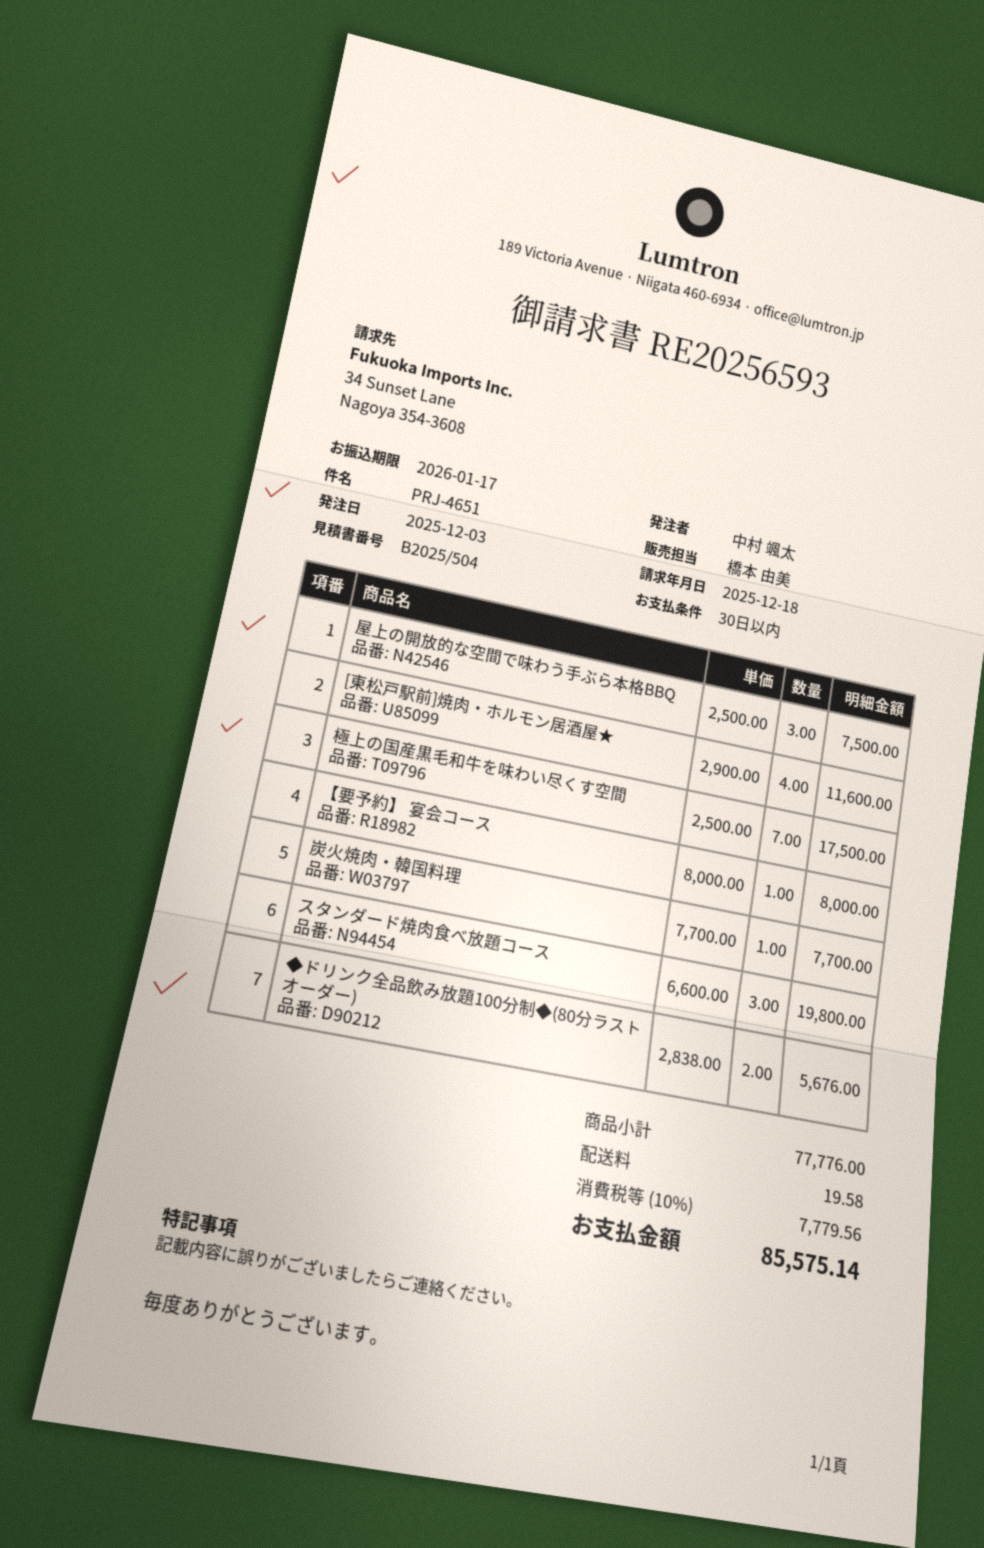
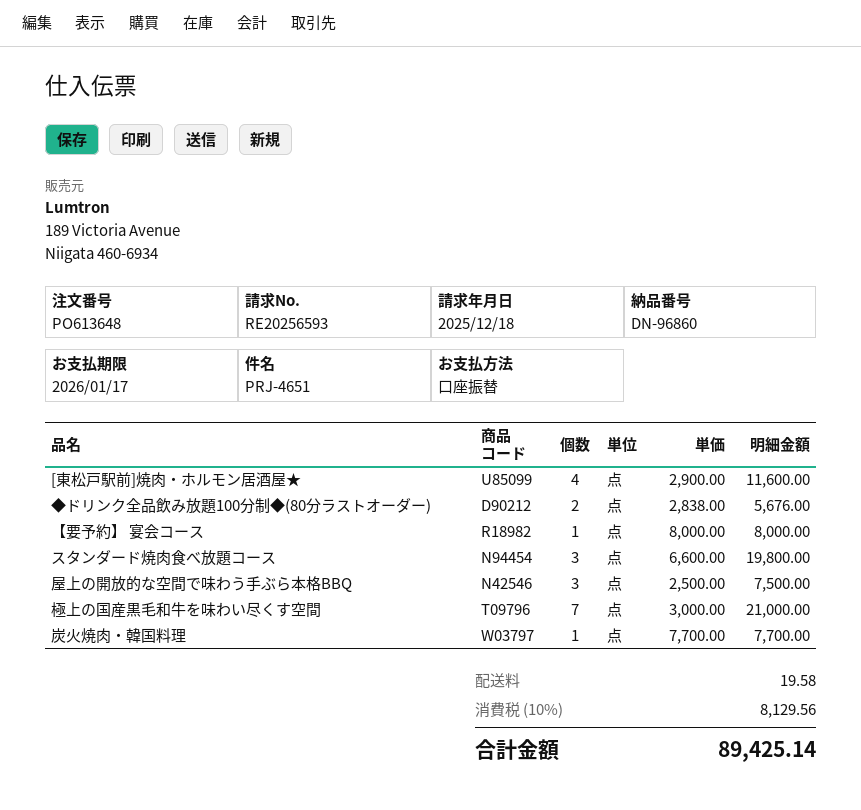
極上の国産黒毛和牛を味わい尽くす空間: 7 x 2500.00 = 17500.00 -> 7 x 3000.00 = 21000.00
tax: 10% = 7779.56 -> 10% = 8129.56
total: 85575.14 -> 89425.14

